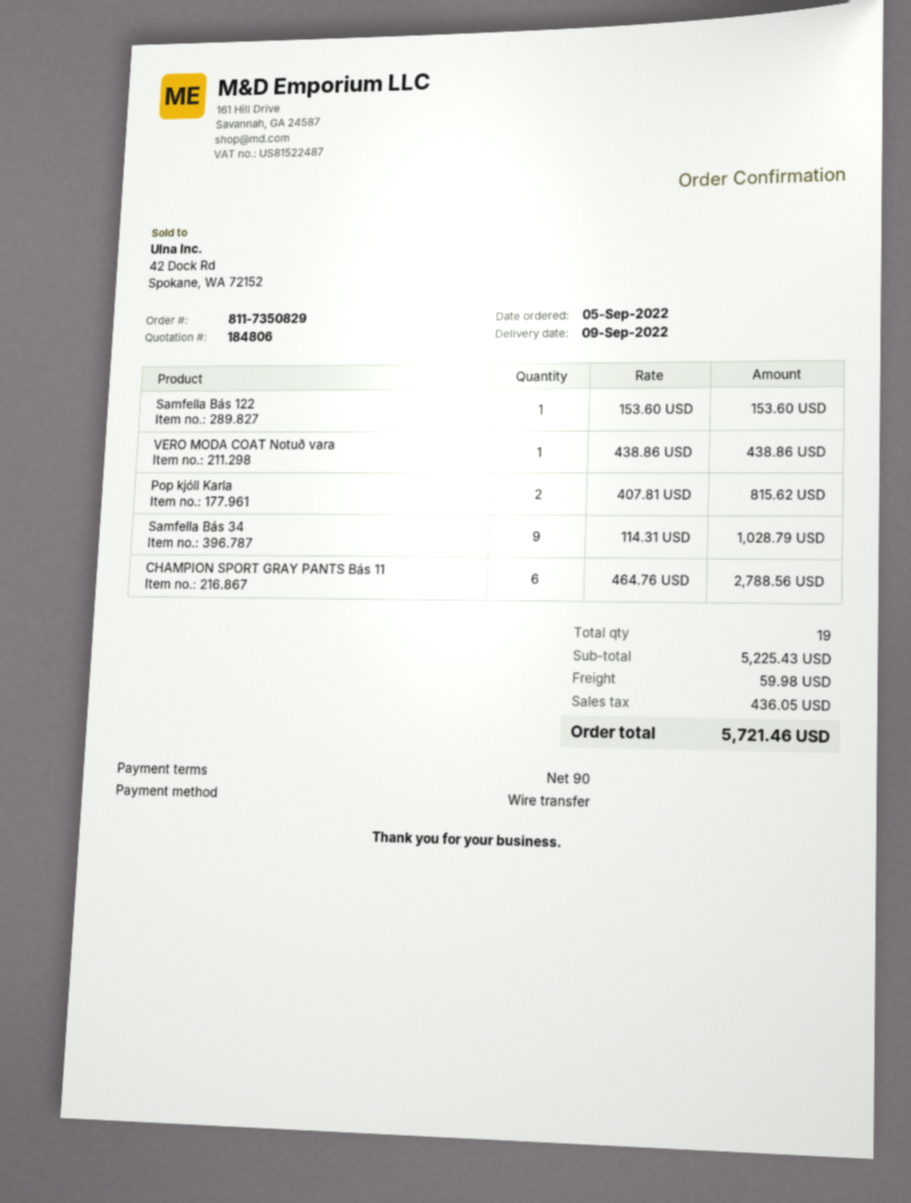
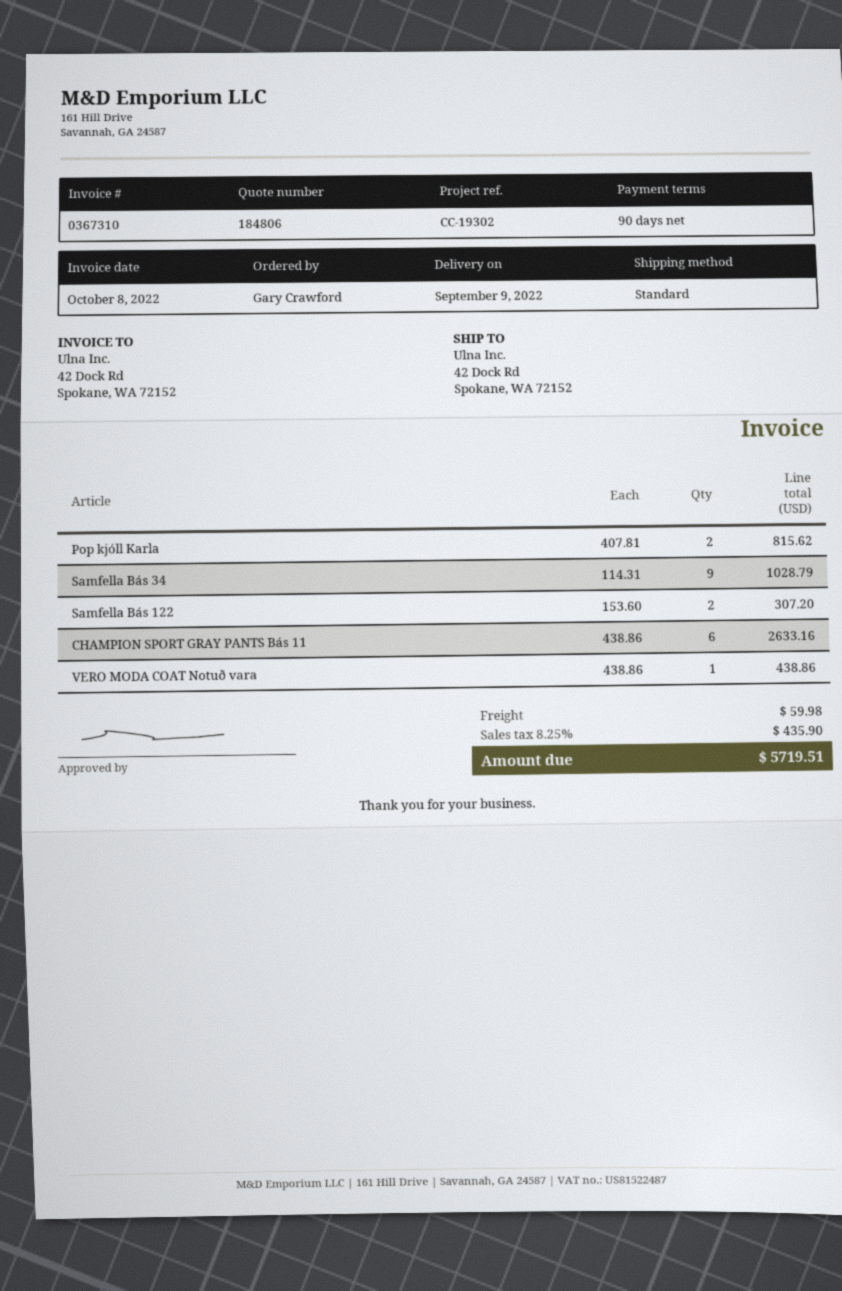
Samfella Bás 122: 1 x 153.60 = 153.60 -> 2 x 153.60 = 307.20
CHAMPION SPORT GRAY PANTS Bás 11: 6 x 464.76 = 2788.56 -> 6 x 438.86 = 2633.16
tax: 436.05 -> 435.90
total: 5721.46 -> 5719.51

